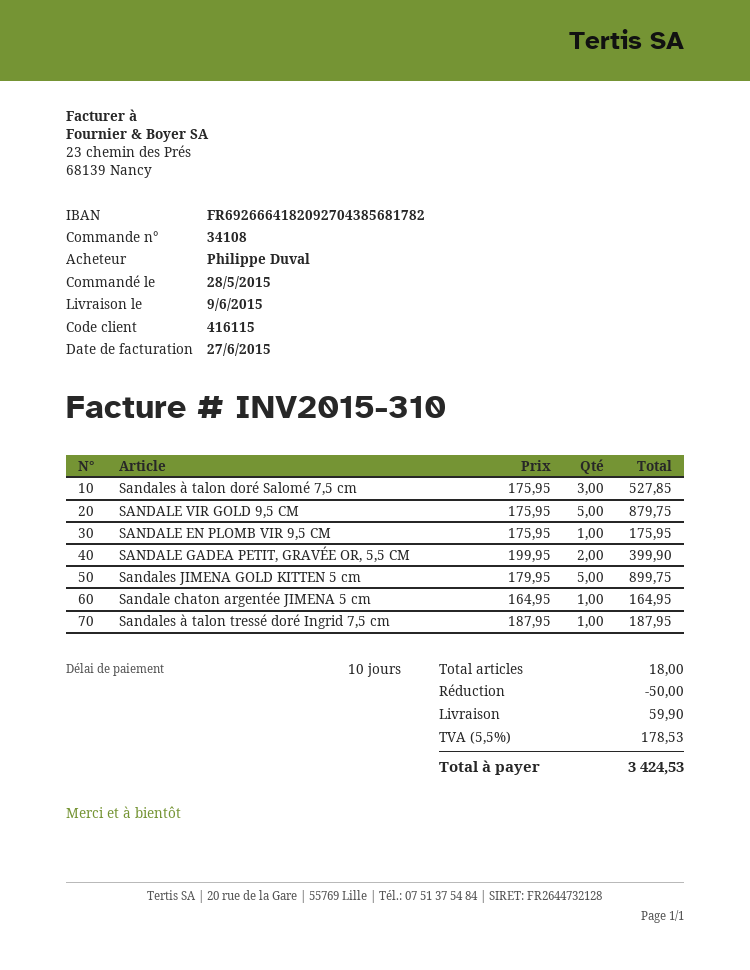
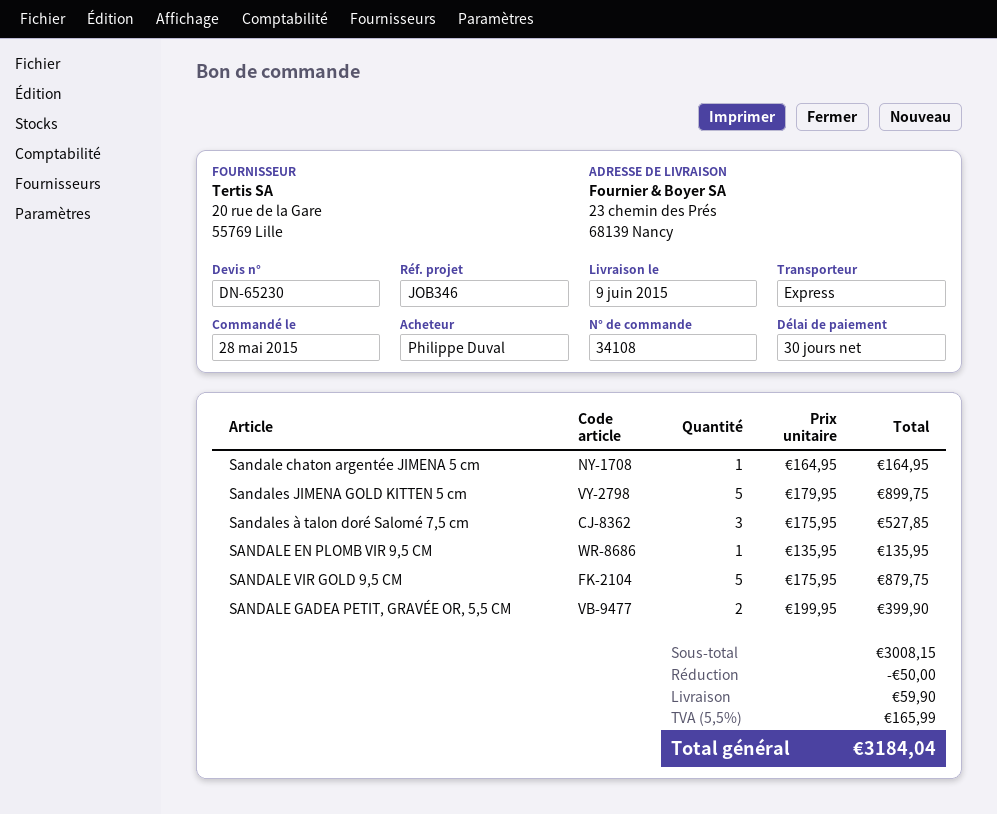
payment terms: 10 days -> 30 days
SANDALE EN PLOMB VIR 9,5 CM: 1 x 175.95 = 175.95 -> 1 x 135.95 = 135.95
Sandales à talon tressé doré Ingrid 7,5 cm: 1 x 187.95 = 187.95 -> none
tax: 5.5% = 178.53 -> 5.5% = 165.99
total: 3424.53 -> 3184.04

